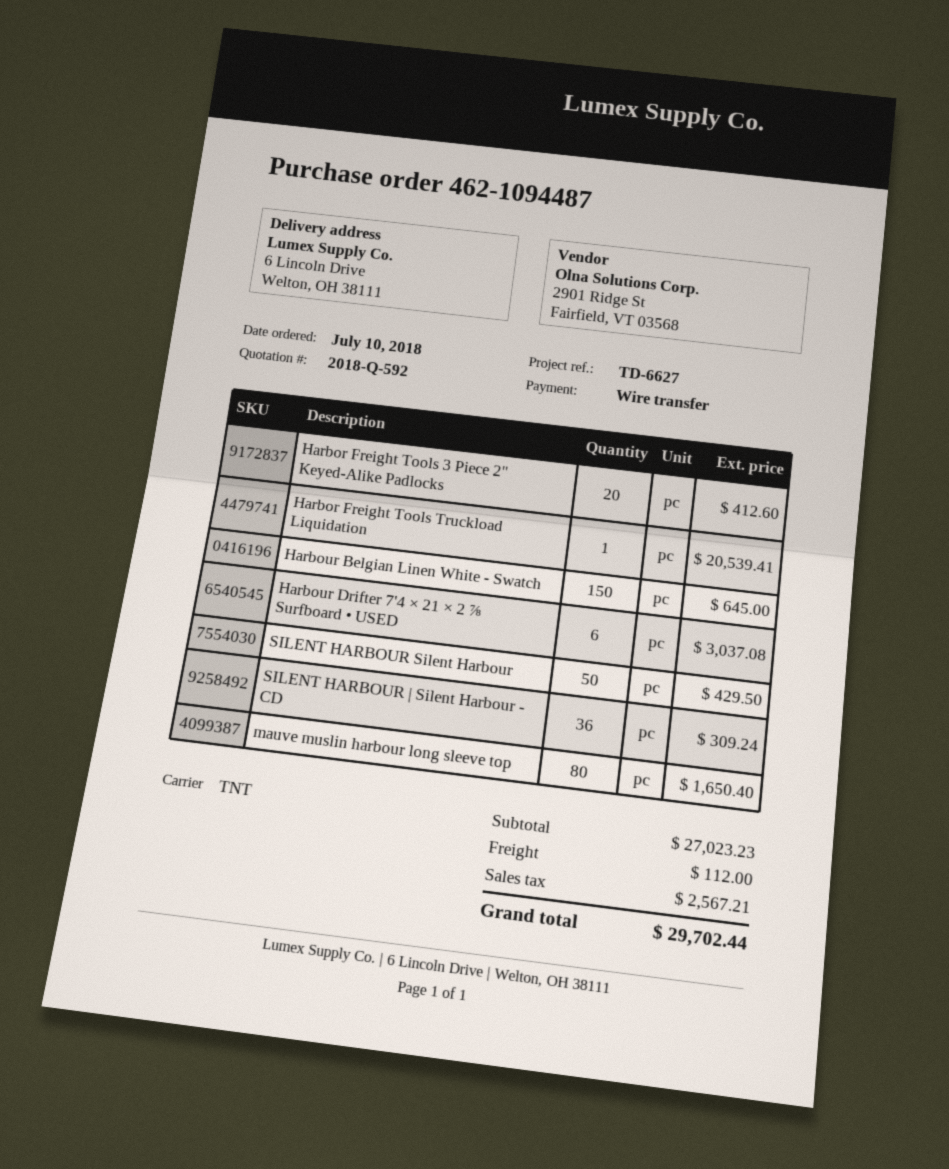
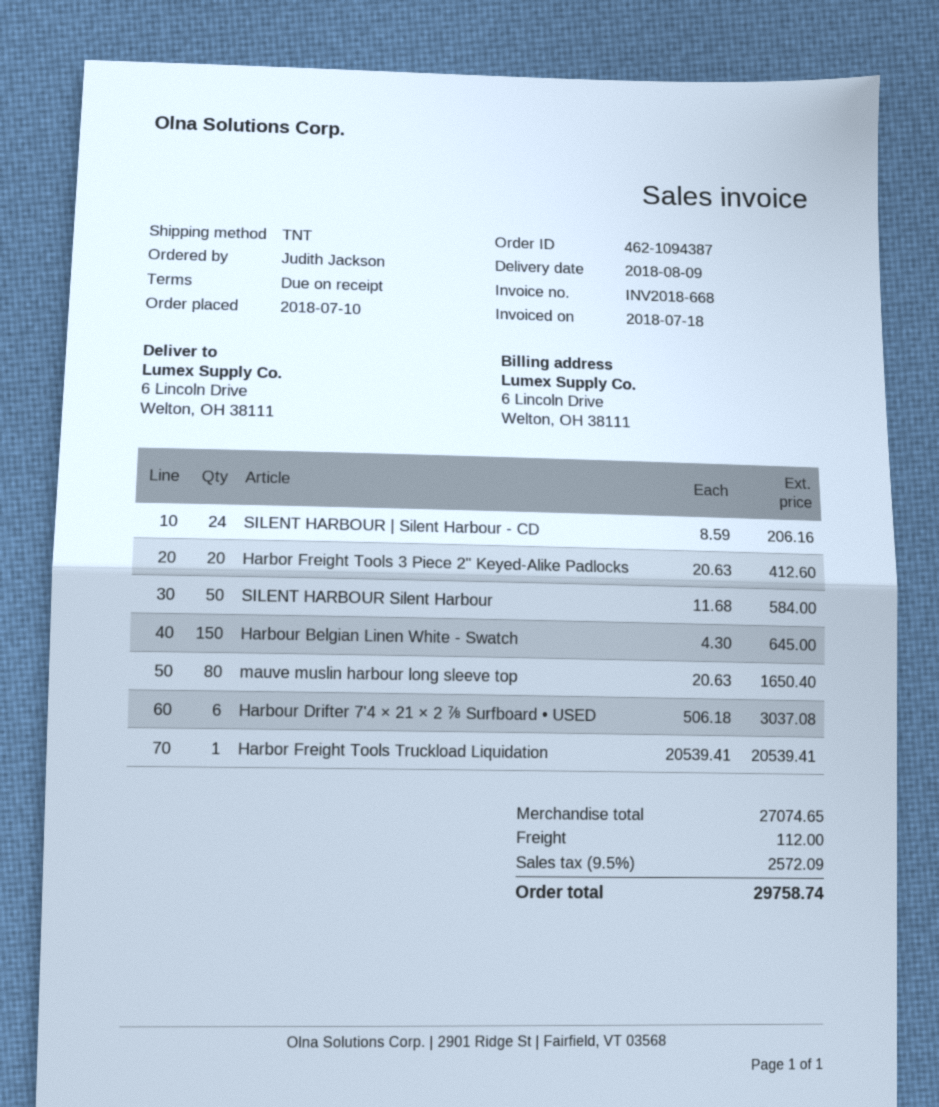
order number: 462-1094487 -> 462-1094387
SILENT HARBOUR Silent Harbour: 50 for 429.50 -> 50 for 584.00
SILENT HARBOUR | Silent Harbour - CD: 36 for 309.24 -> 24 for 206.16
subtotal: 27023.23 -> 27074.65
tax: 2567.21 -> 2572.09
total: 29702.44 -> 29758.74

